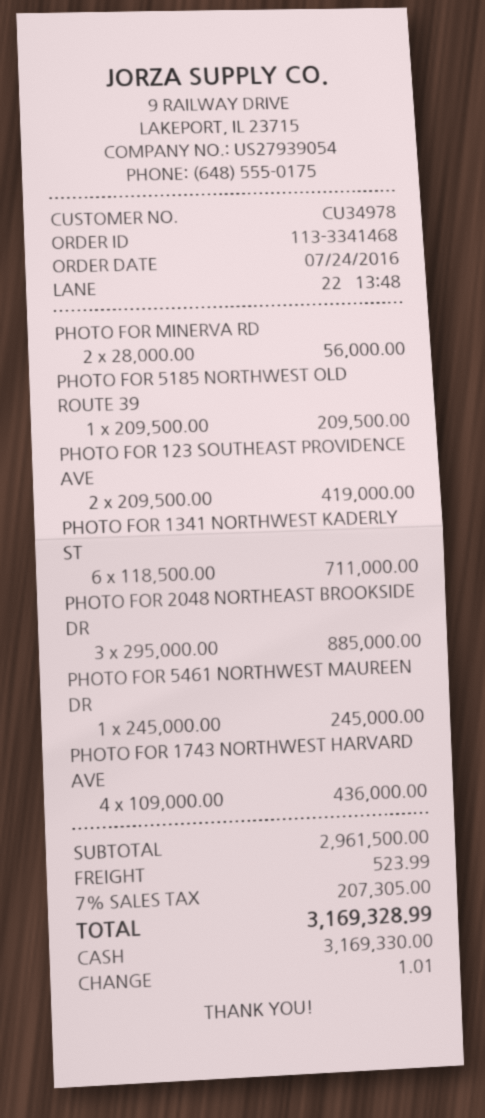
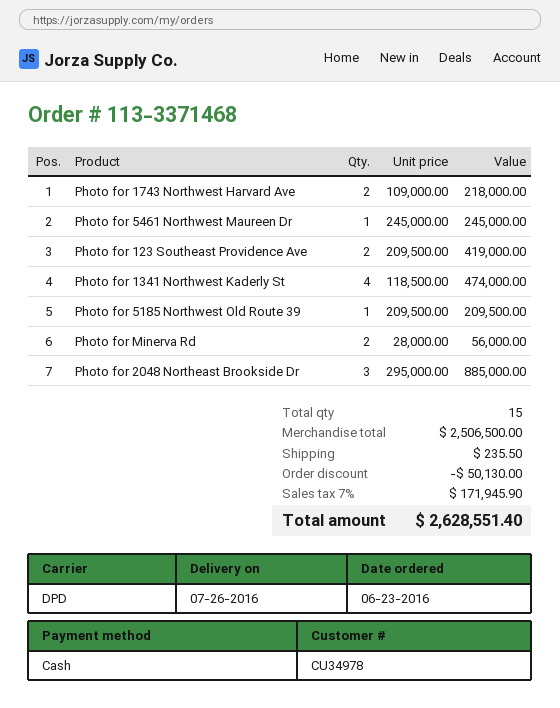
order number: 113-3341468 -> 113-3371468
order date: 2016-07-24 -> 2016-06-23
PHOTO FOR 1341 NORTHWEST KADERLY ST: 6 x 118500.00 = 711000.00 -> 4 x 118500.00 = 474000.00
PHOTO FOR 1743 NORTHWEST HARVARD AVE: 4 x 109000.00 = 436000.00 -> 2 x 109000.00 = 218000.00
subtotal: 2961500.00 -> 2506500.00
discount: none -> 50130.00
shipping: 523.99 -> 235.50
tax: 7% = 207305.00 -> 7% = 171945.90
total: 3169328.99 -> 2628551.40

